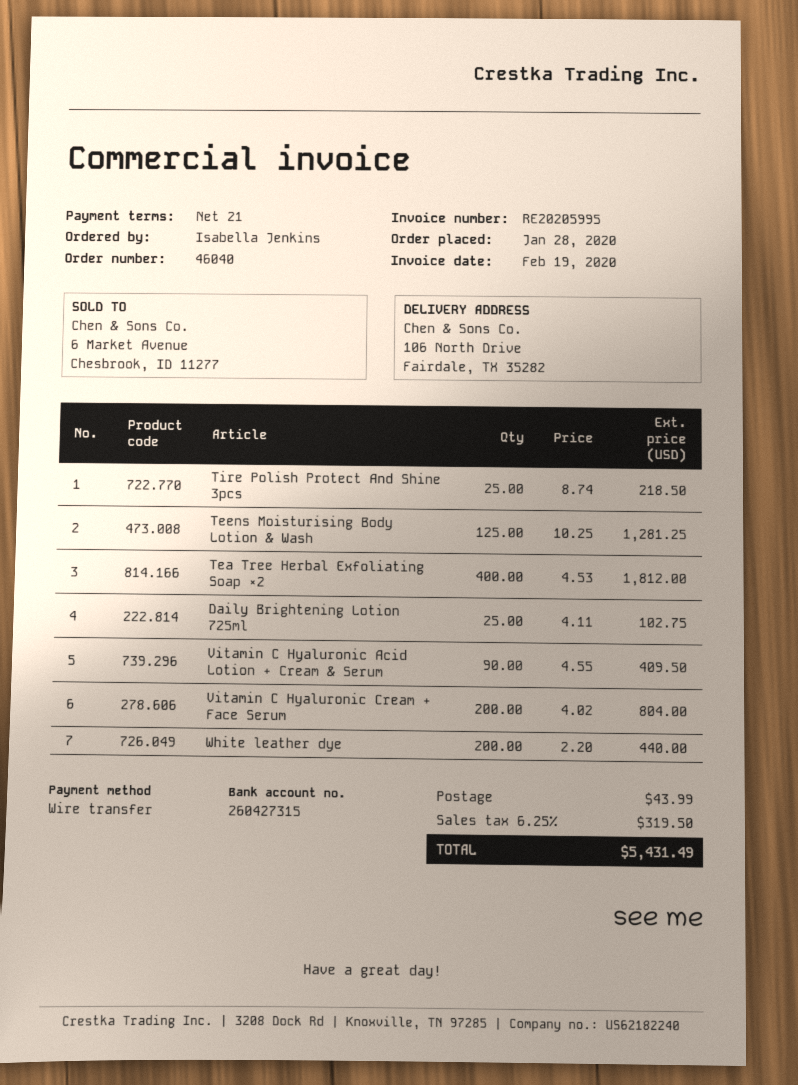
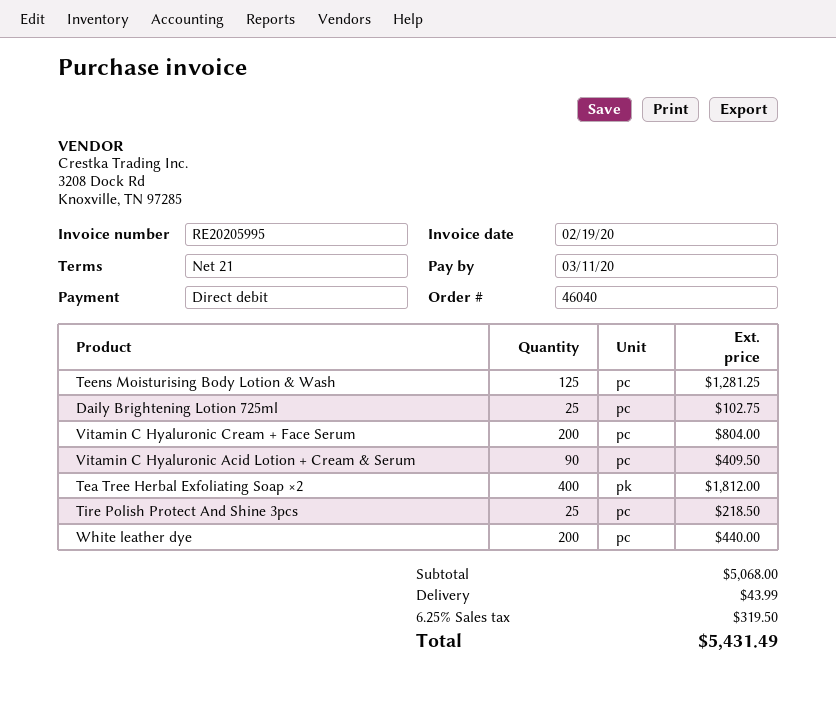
payment method: bank transfer -> direct debit

